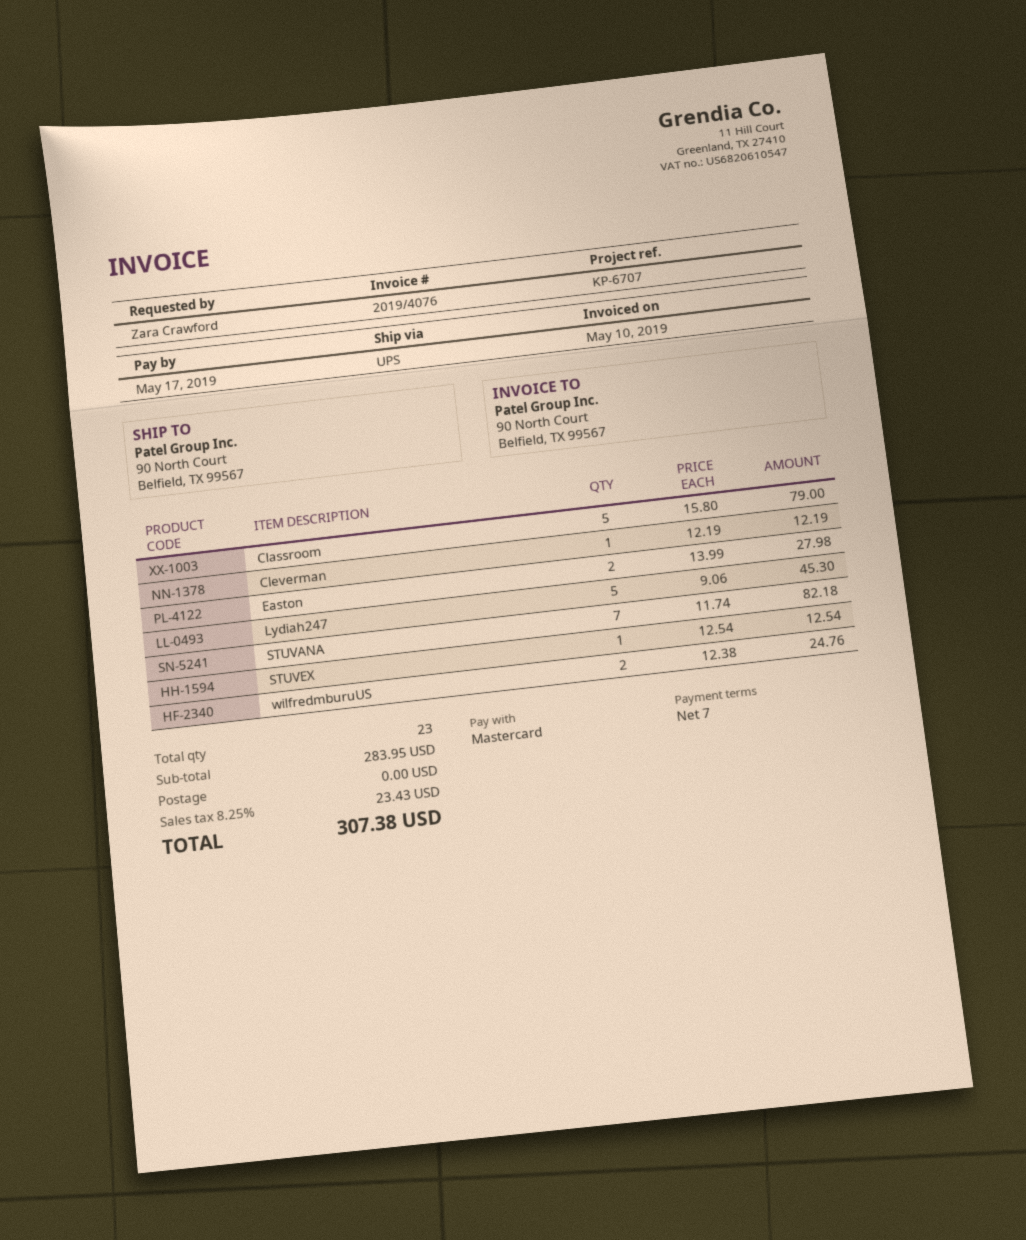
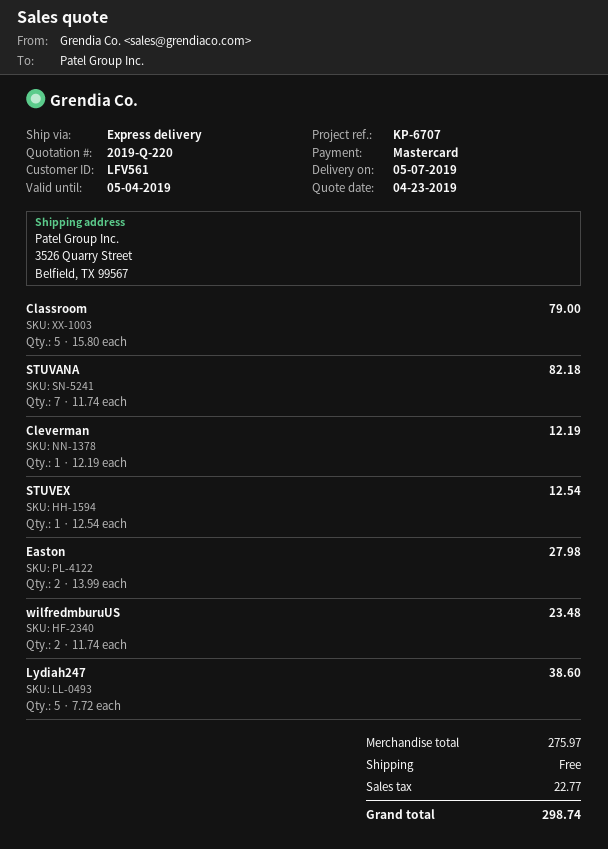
shipping method: UPS -> express
ship to: 90 North Court, Belfield, TX 99567 -> 3526 Quarry Street, Belfield, TX 99567
Lydiah247: 5 x 9.06 = 45.30 -> 5 x 7.72 = 38.60
wilfredmburuUS: 2 x 12.38 = 24.76 -> 2 x 11.74 = 23.48
subtotal: 283.95 -> 275.97
tax: 23.43 -> 22.77
total: 307.38 -> 298.74

